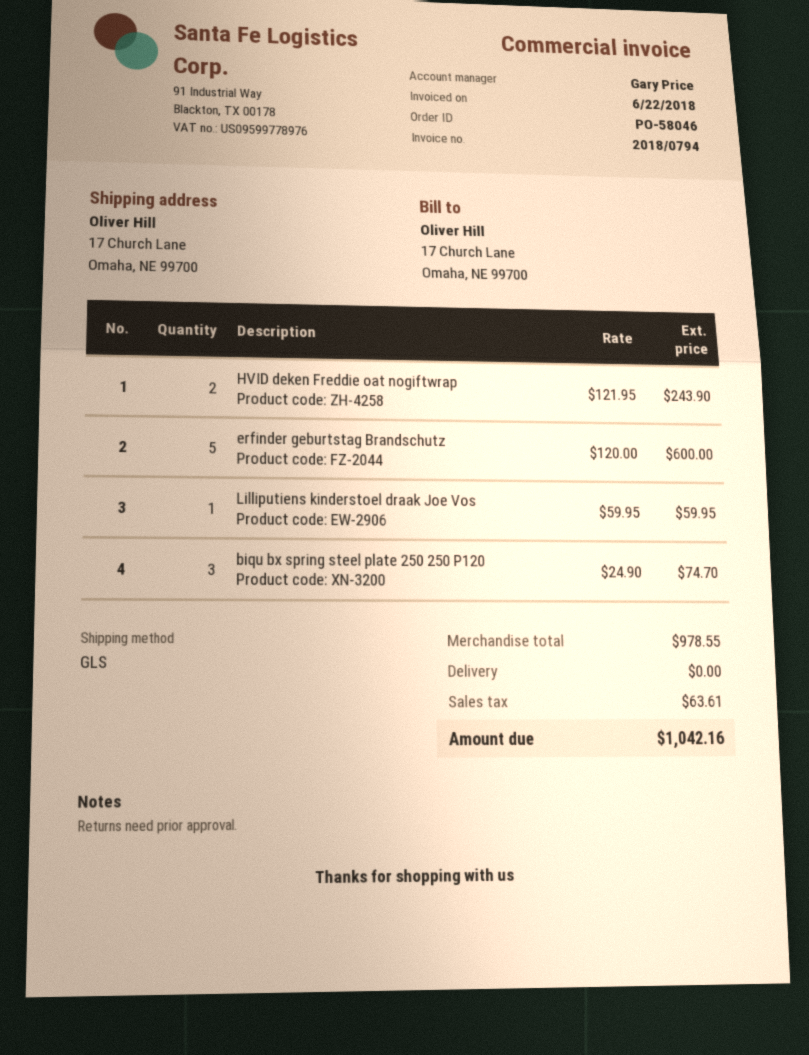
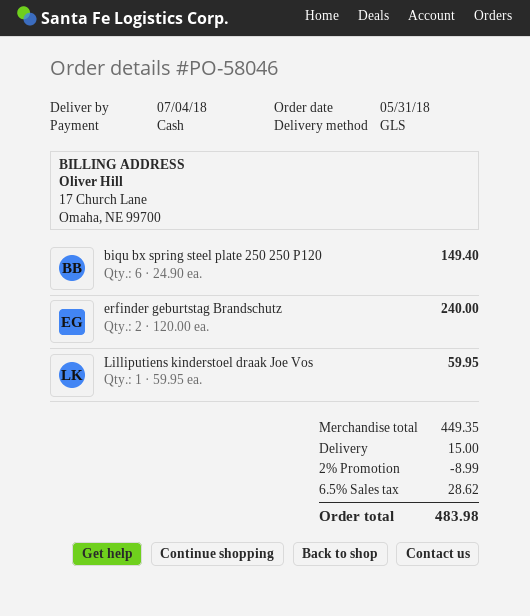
HVID deken Freddie oat nogiftwrap: 2 x 121.95 = 243.90 -> none
erfinder geburtstag Brandschutz: 5 x 120.00 = 600.00 -> 2 x 120.00 = 240.00
biqu bx spring steel plate 250 250 P120: 3 x 24.90 = 74.70 -> 6 x 24.90 = 149.40
subtotal: 978.55 -> 449.35
discount: none -> 2% = 8.99
shipping: 0.00 -> 15.00
tax: 63.61 -> 28.62
total: 1042.16 -> 483.98

